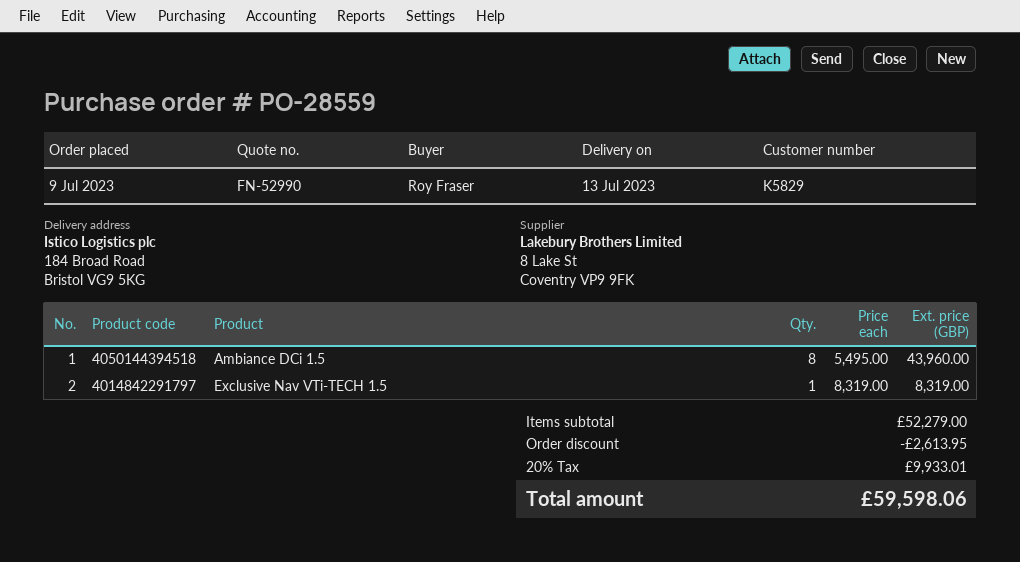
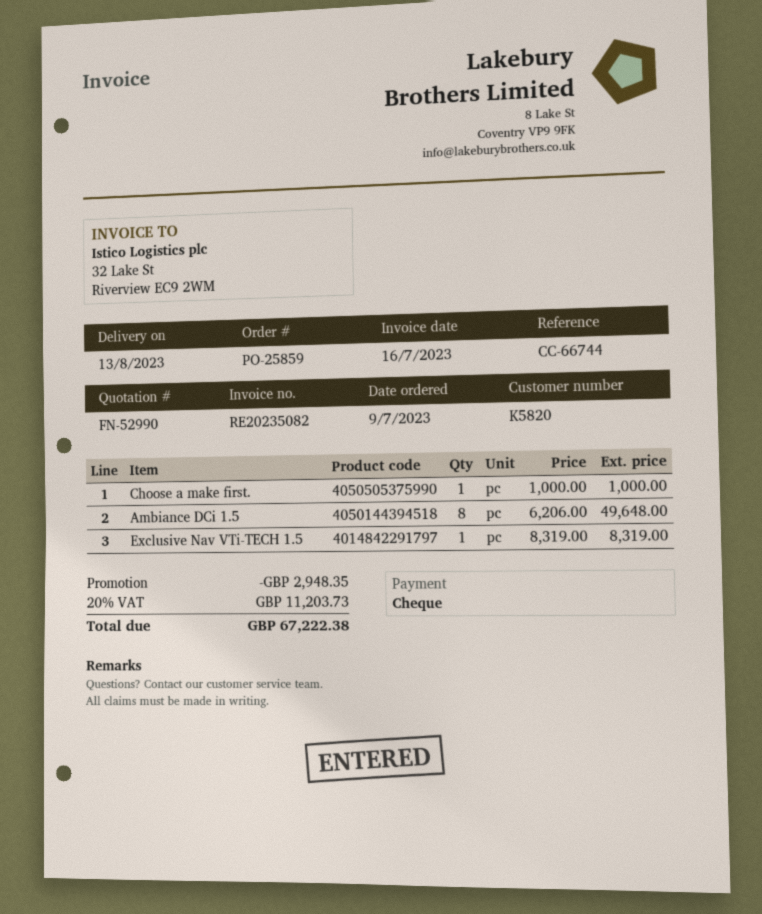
order number: PO-28559 -> PO-25859
delivery date: 2023-07-13 -> 2023-08-13
customer number: K5829 -> K5820
Ambiance DCi 1.5: 8 x 5495.00 = 43960.00 -> 8 x 6206.00 = 49648.00
Choose a make first.: none -> 1 x 1000.00 = 1000.00
discount: 2613.95 -> 2948.35
tax: 20% = 9933.01 -> 20% = 11203.73
total: 59598.06 -> 67222.38

